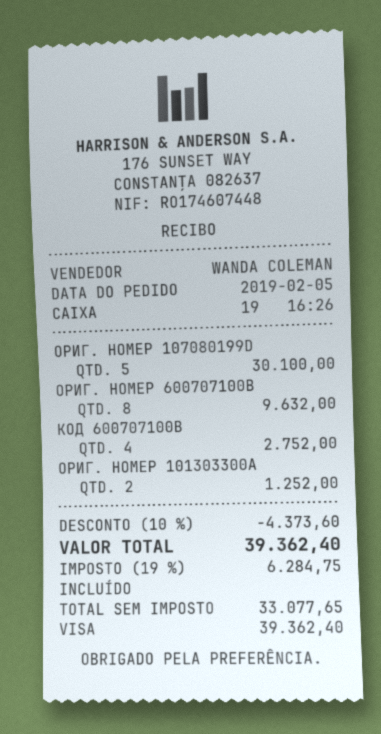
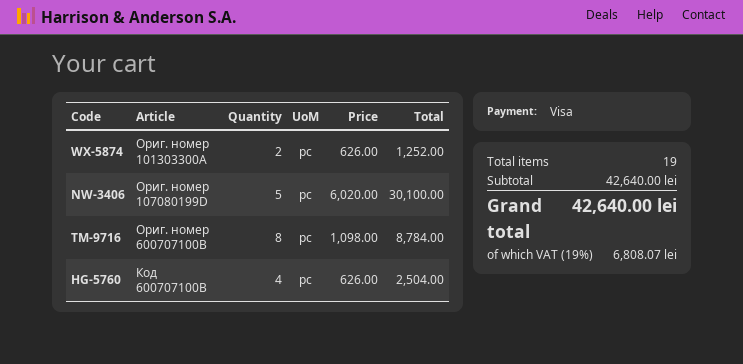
ОРИГ. НОМЕР 600707100B: 8 for 9632.00 -> 8 for 8784.00
КОД 600707100B: 4 for 2752.00 -> 4 for 2504.00
discount: 10% = 4373.60 -> none
tax: 19% = 6284.75 -> 19% = 6808.07
total: 39362.40 -> 42640.00

